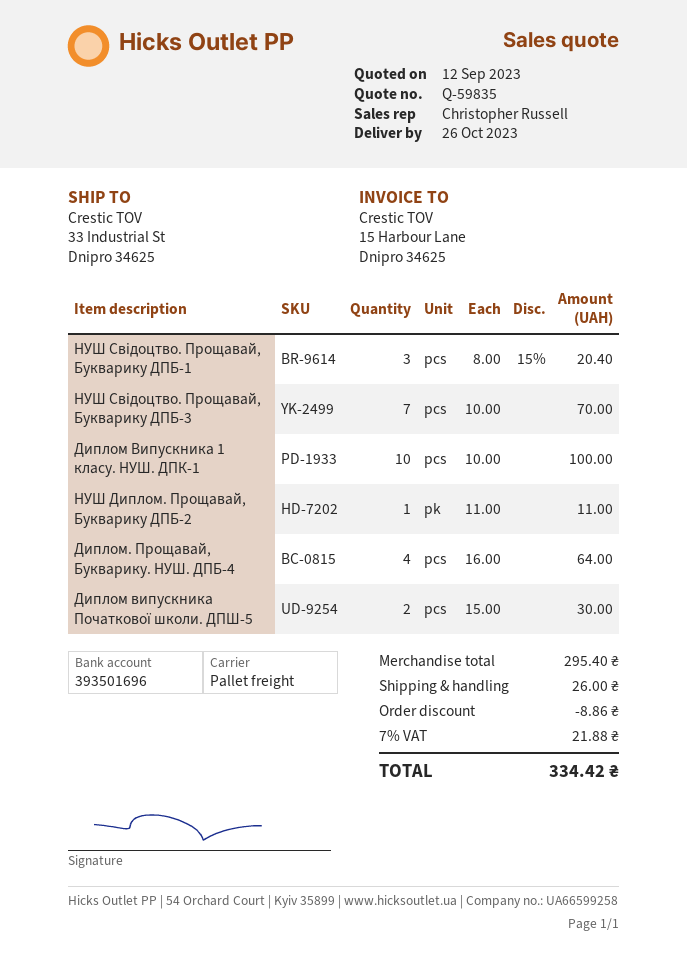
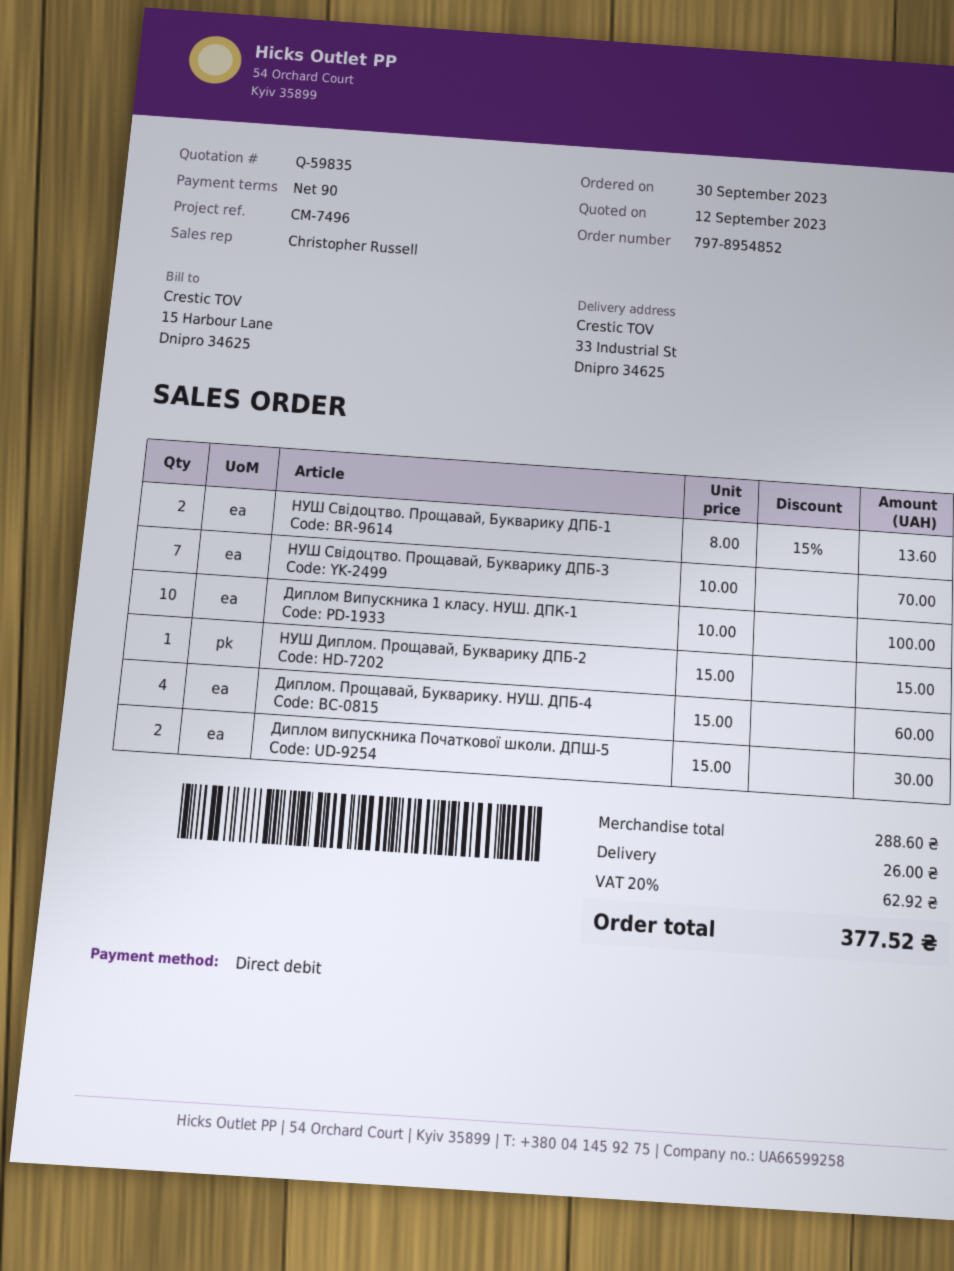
НУШ Свідоцтво. Прощавай, Букварику ДПБ-1: 3 x 8.00 - 15% = 20.40 -> 2 x 8.00 - 15% = 13.60
НУШ Диплом. Прощавай, Букварику ДПБ-2: 1 x 11.00 = 11.00 -> 1 x 15.00 = 15.00
Диплом. Прощавай, Букварику. НУШ. ДПБ-4: 4 x 16.00 = 64.00 -> 4 x 15.00 = 60.00
subtotal: 295.40 -> 288.60
discount: 8.86 -> none
tax: 7% = 21.88 -> 20% = 62.92
total: 334.42 -> 377.52

